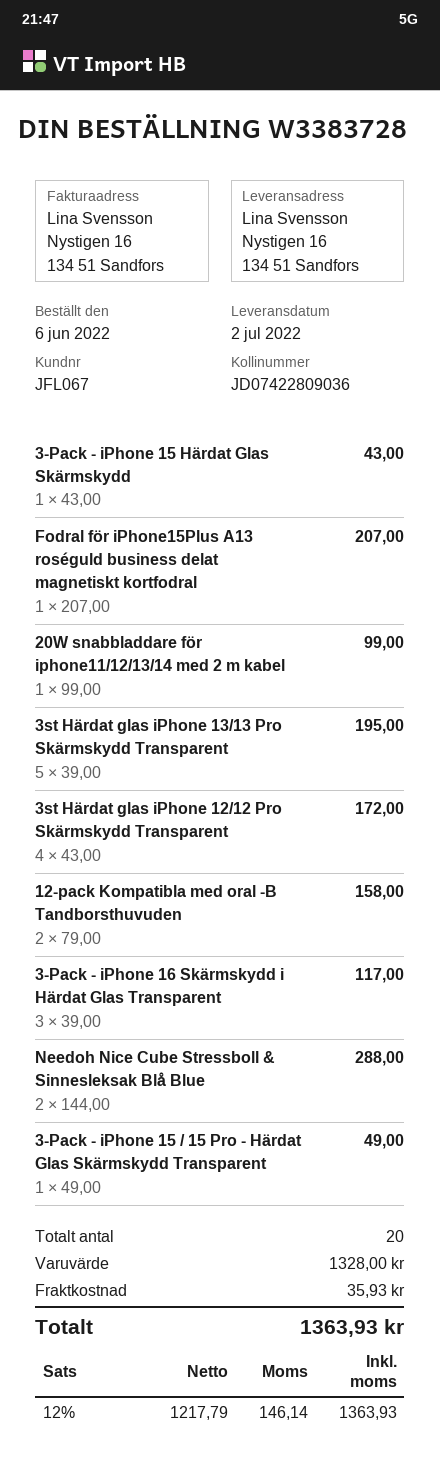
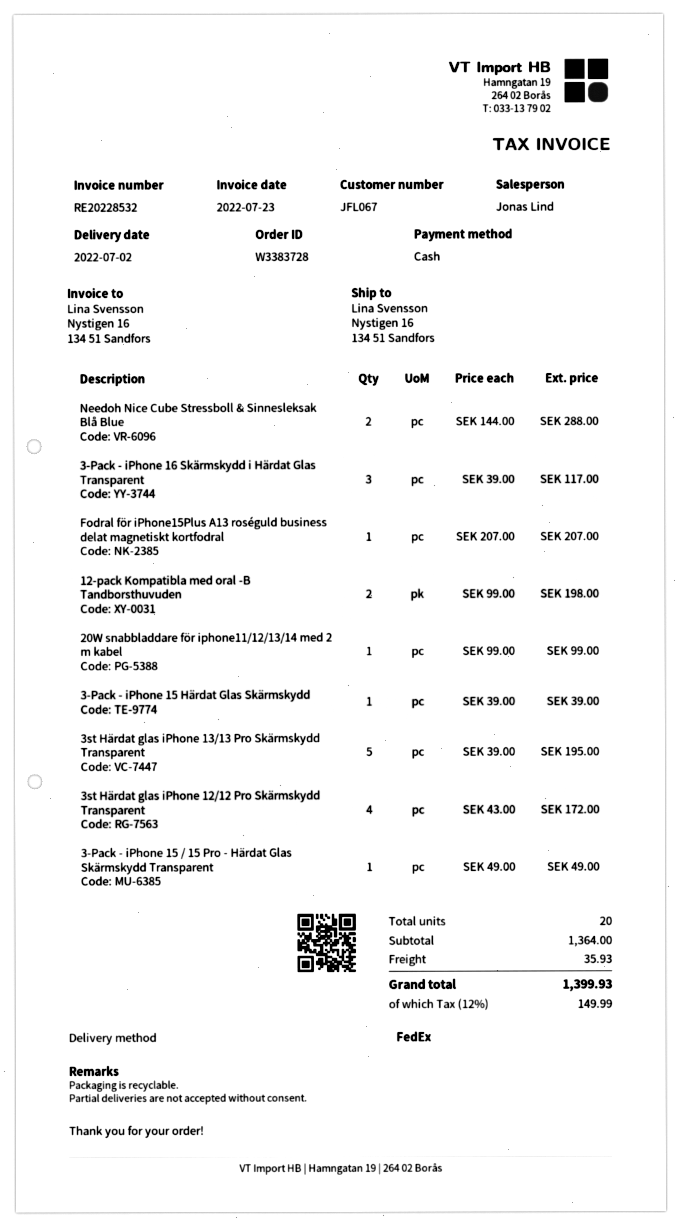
3-Pack - iPhone 15 Härdat Glas Skärmskydd: 1 x 43.00 = 43.00 -> 1 x 39.00 = 39.00
12-pack Kompatibla med oral -B Tandborsthuvuden: 2 x 79.00 = 158.00 -> 2 x 99.00 = 198.00
subtotal: 1328.00 -> 1364.00
tax: 12% = 146.14 -> 12% = 149.99
total: 1363.93 -> 1399.93

